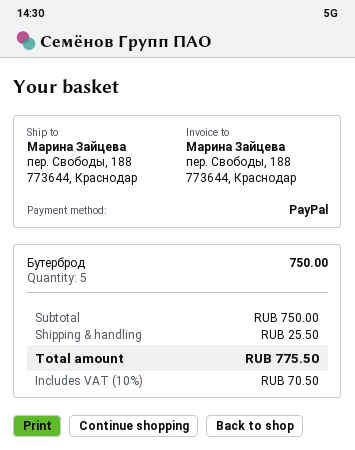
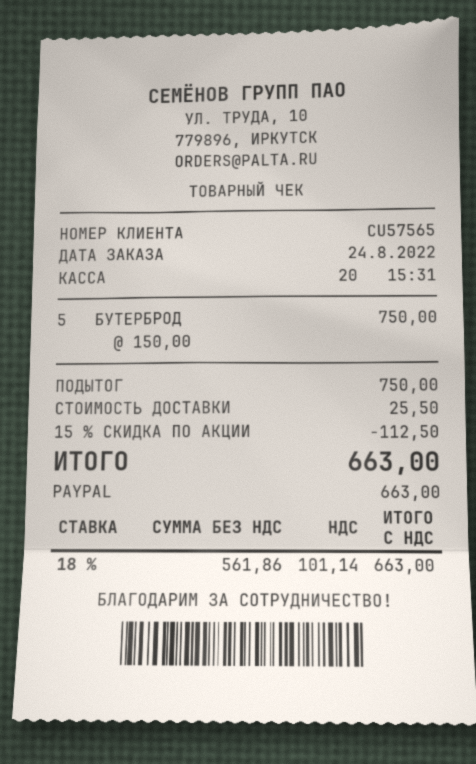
discount: none -> 15% = 112.50
tax: 10% = 70.50 -> 18% = 101.14
total: 775.50 -> 663.00

